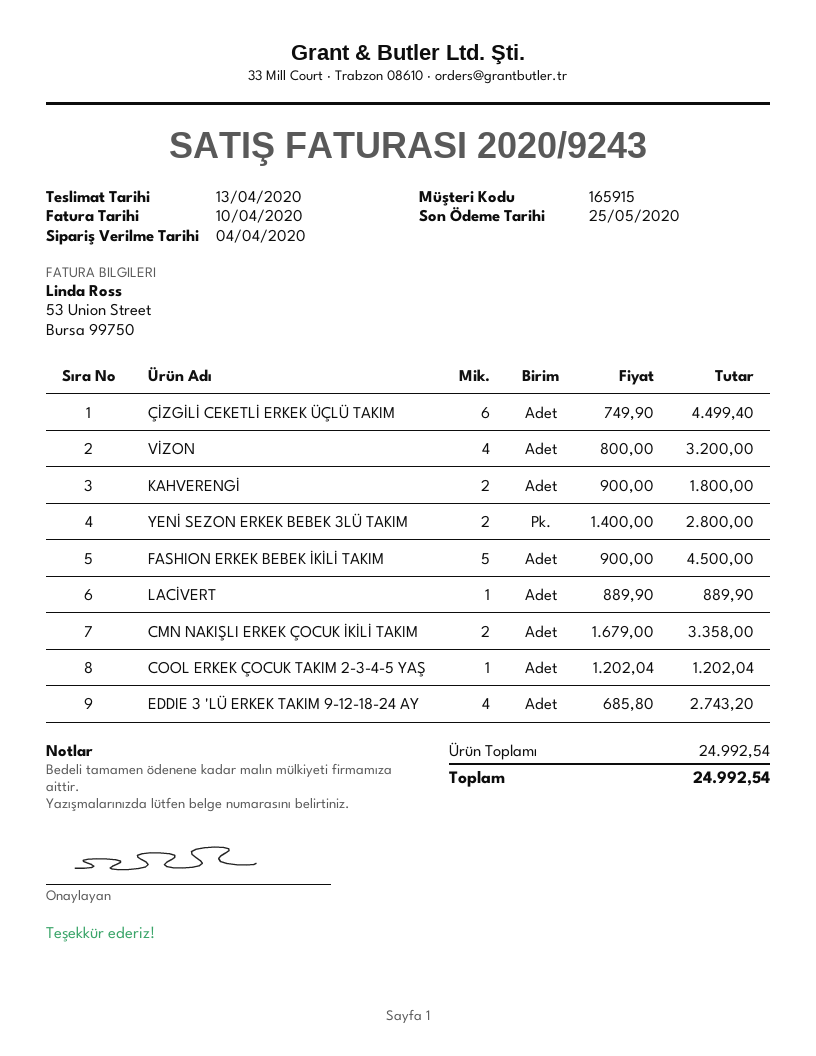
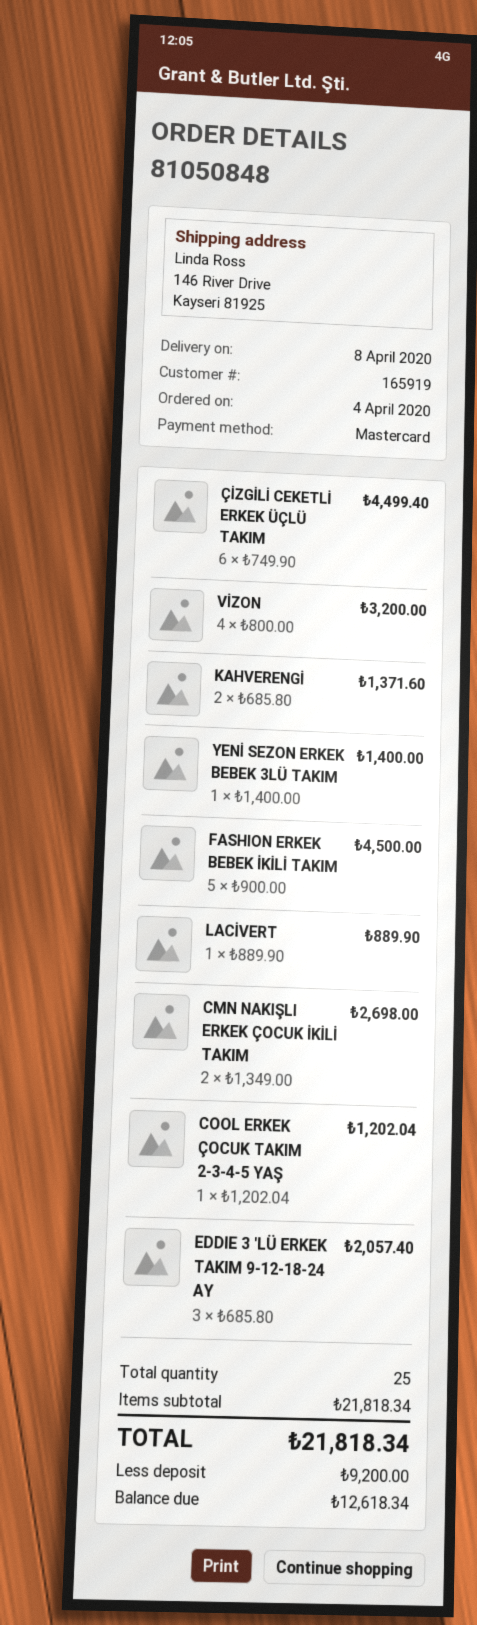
delivery date: 2020-04-13 -> 2020-04-08
customer number: 165915 -> 165919
KAHVERENGİ: 2 x 900.00 = 1800.00 -> 2 x 685.80 = 1371.60
YENİ SEZON ERKEK BEBEK 3LÜ TAKIM: 2 x 1400.00 = 2800.00 -> 1 x 1400.00 = 1400.00
CMN NAKIŞLI ERKEK ÇOCUK İKİLİ TAKIM: 2 x 1679.00 = 3358.00 -> 2 x 1349.00 = 2698.00
EDDIE 3 'LÜ ERKEK TAKIM 9-12-18-24 AY: 4 x 685.80 = 2743.20 -> 3 x 685.80 = 2057.40
subtotal: 24992.54 -> 21818.34
total: 24992.54 -> 21818.34

